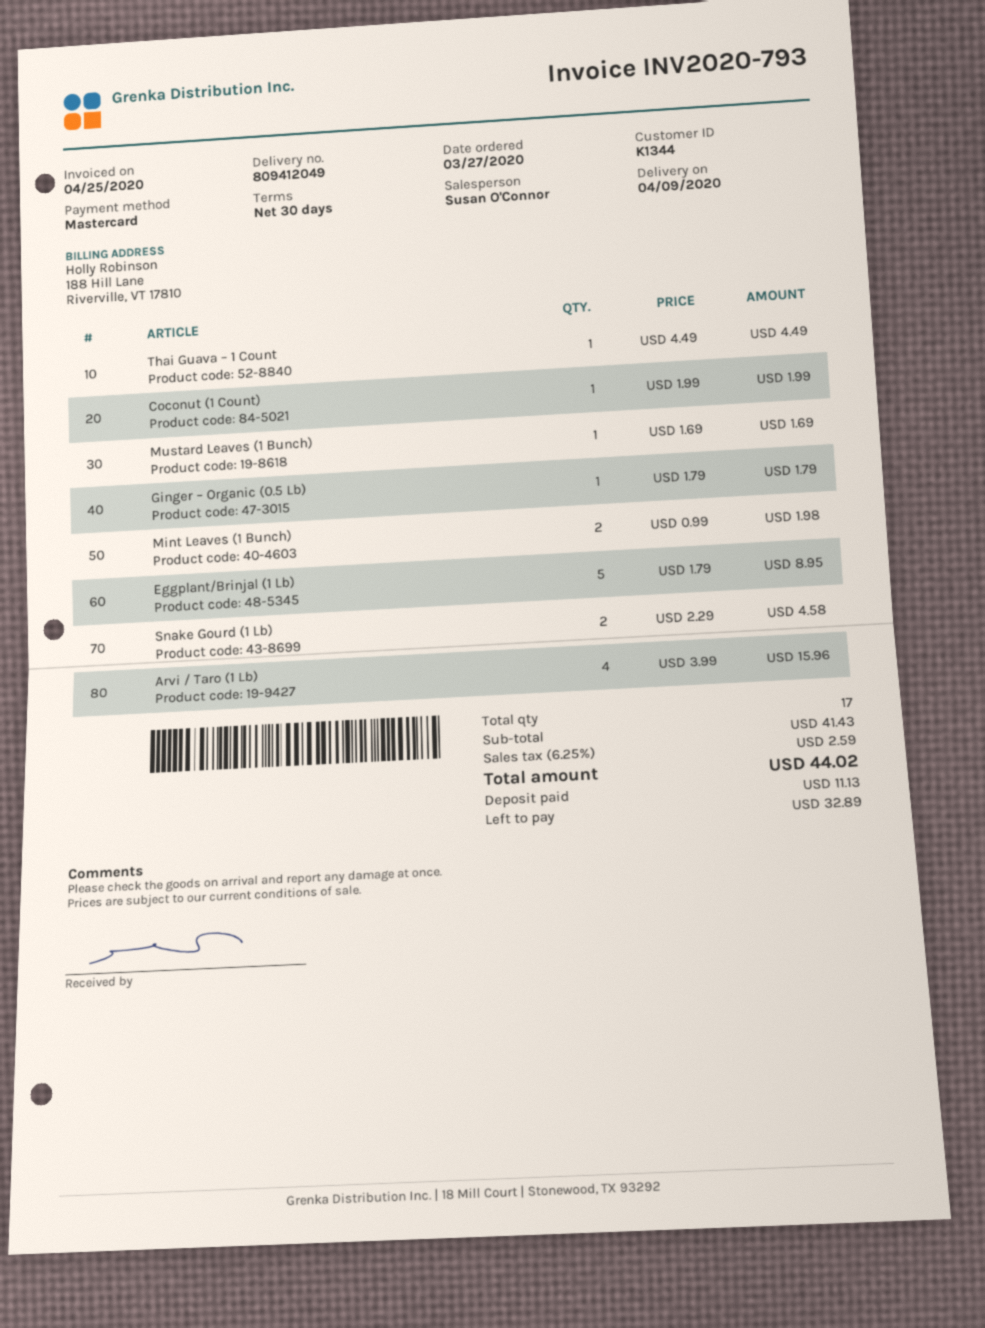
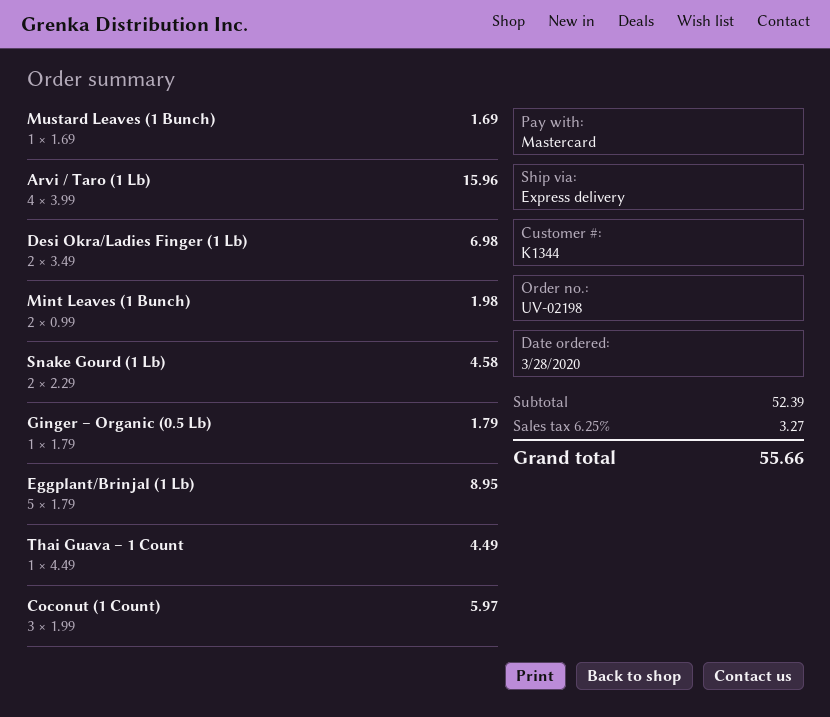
order date: 2020-03-27 -> 2020-03-28
Coconut (1 Count): 1 x 1.99 = 1.99 -> 3 x 1.99 = 5.97
Desi Okra/Ladies Finger (1 Lb): none -> 2 x 3.49 = 6.98
subtotal: 41.43 -> 52.39
tax: 6.25% = 2.59 -> 6.25% = 3.27
total: 44.02 -> 55.66

